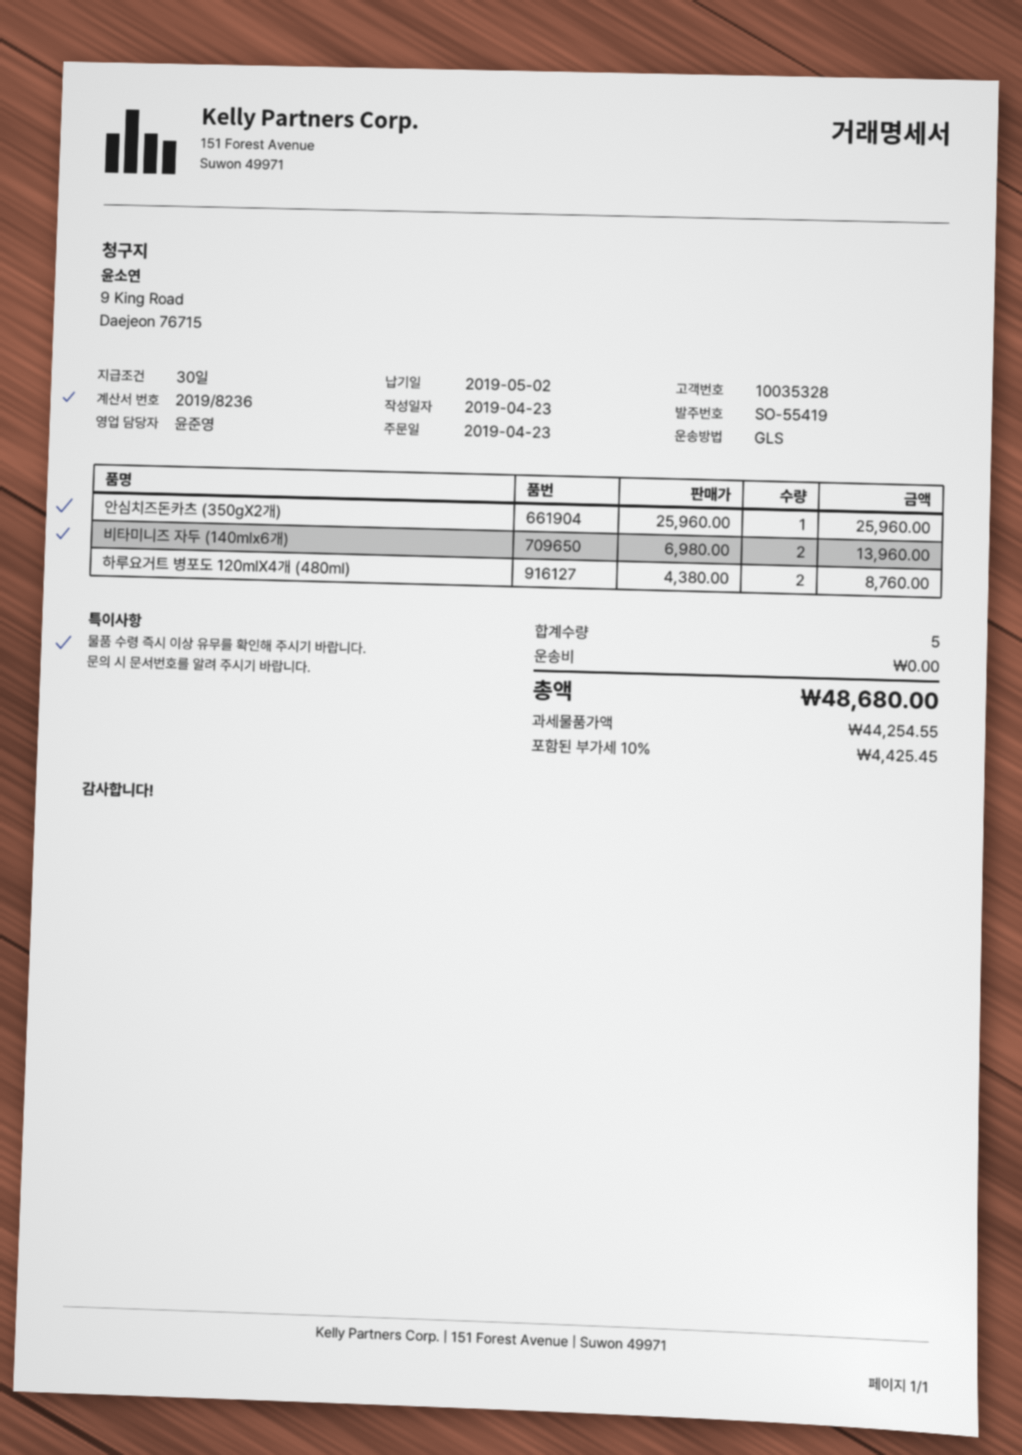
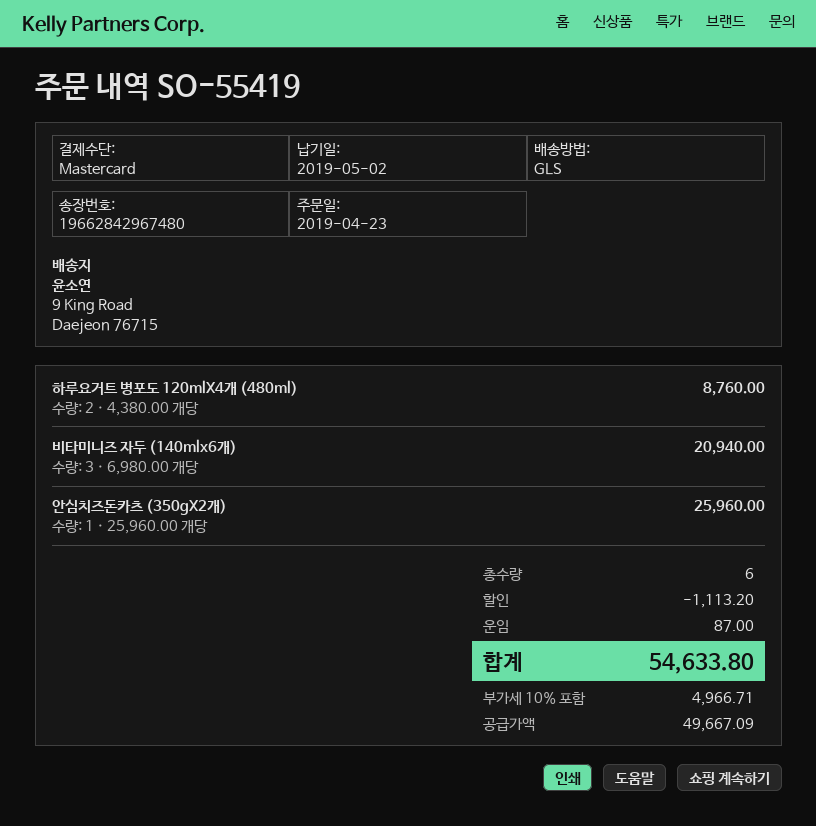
비타미니즈 자두 (140mlx6개): 2 x 6980.00 = 13960.00 -> 3 x 6980.00 = 20940.00
total quantity: 5 -> 6
discount: none -> 1113.20
shipping: 0.00 -> 87.00
net: 44254.55 -> 49667.09
tax: 10% = 4425.45 -> 10% = 4966.71
total: 48680.00 -> 54633.80

